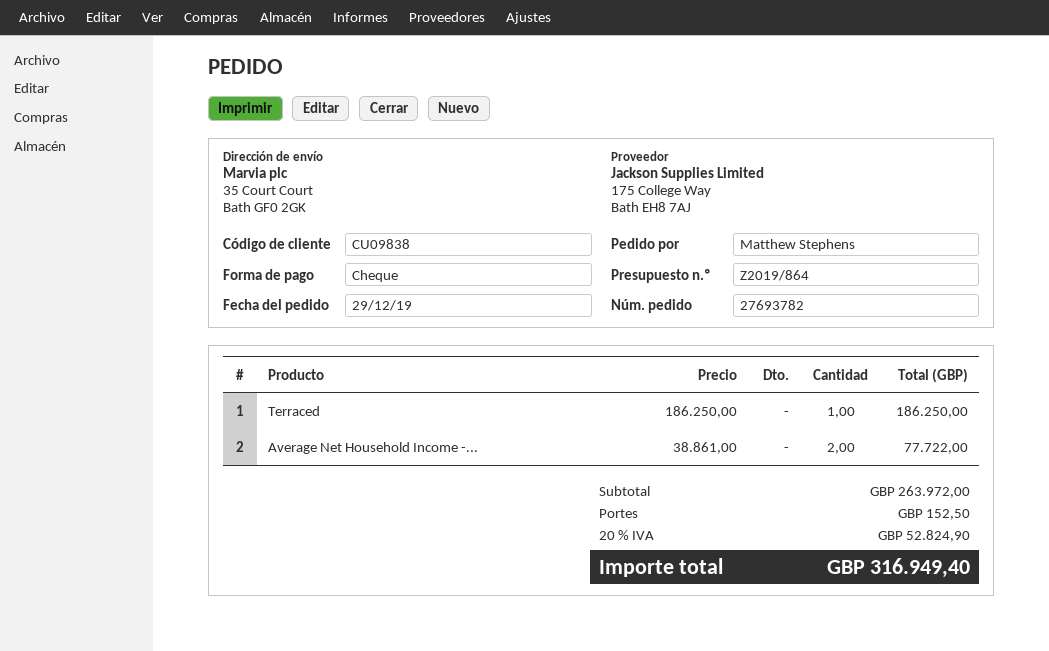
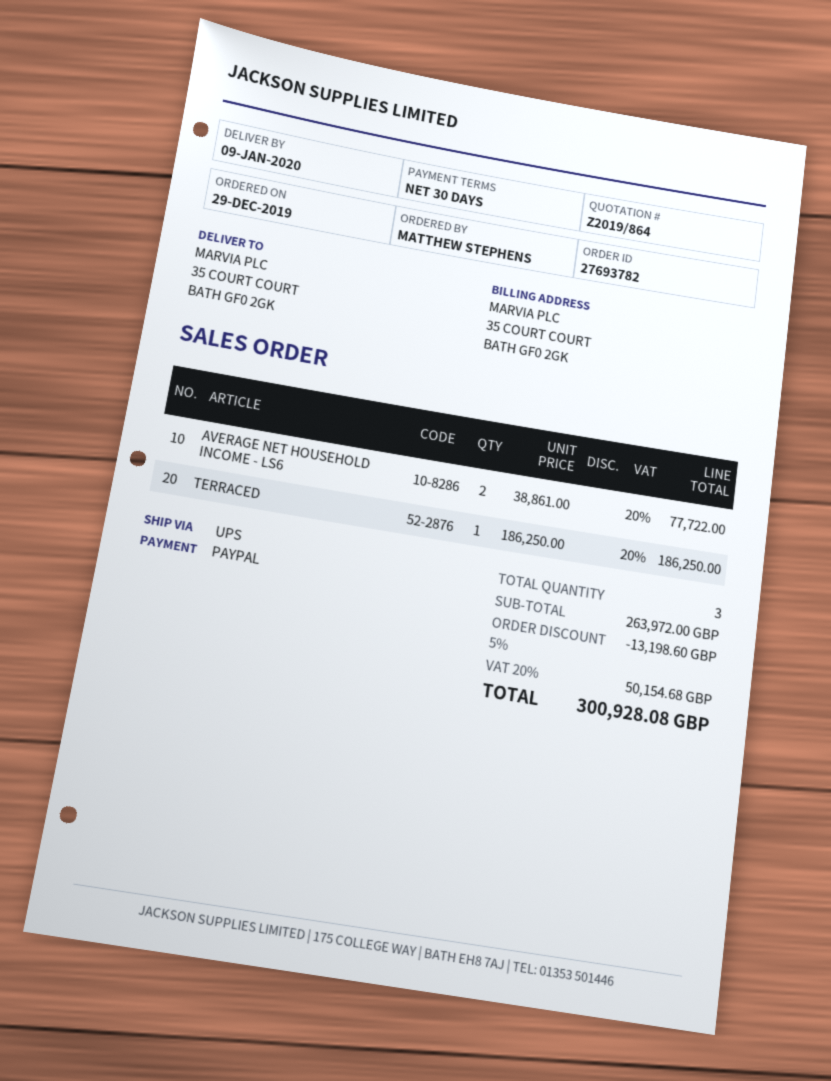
payment method: cheque -> PayPal
discount: none -> 5% = 13198.60
shipping: 152.50 -> none
tax: 20% = 52824.90 -> 20% = 50154.68
total: 316949.40 -> 300928.08

